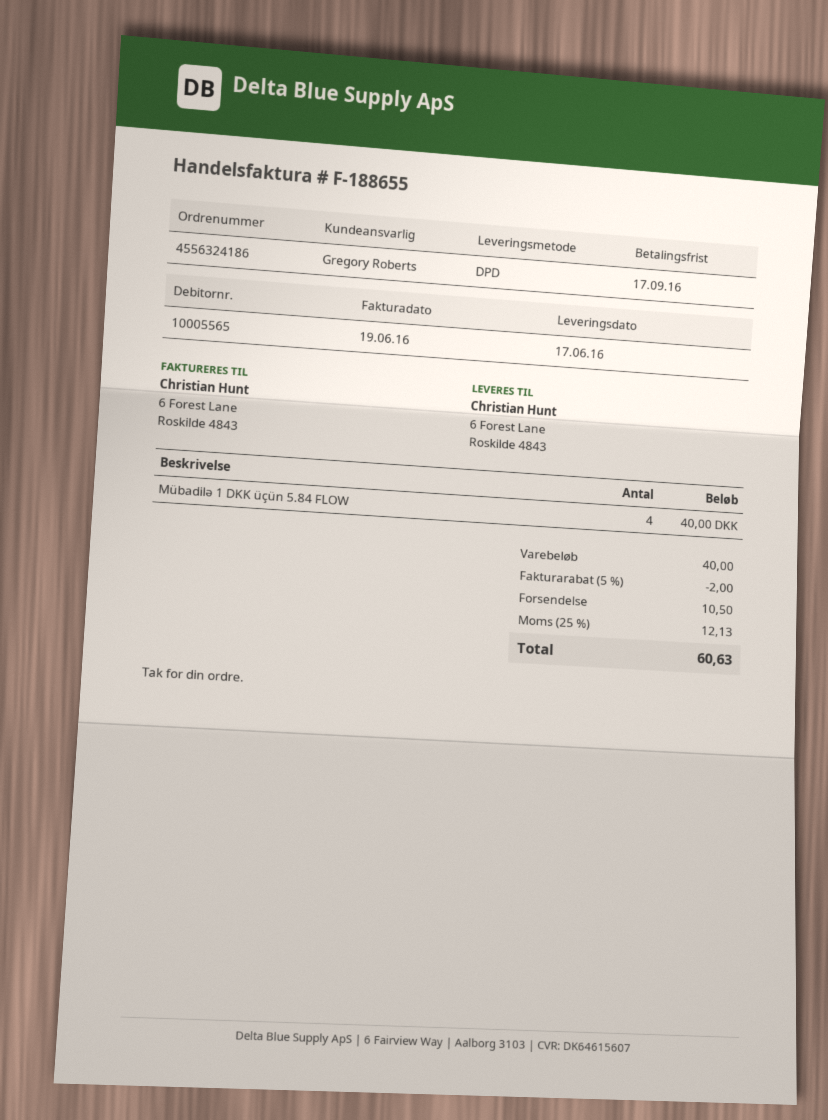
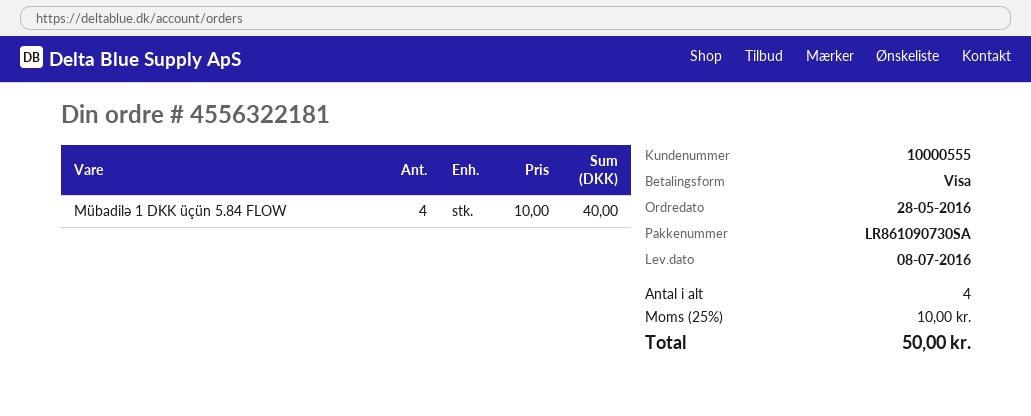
order number: 4556324186 -> 4556322181
delivery date: 2016-06-17 -> 2016-07-08
customer number: 10005565 -> 10000555
discount: 5% = 2.00 -> none
shipping: 10.50 -> none
tax: 25% = 12.13 -> 25% = 10.00
total: 60.63 -> 50.00

